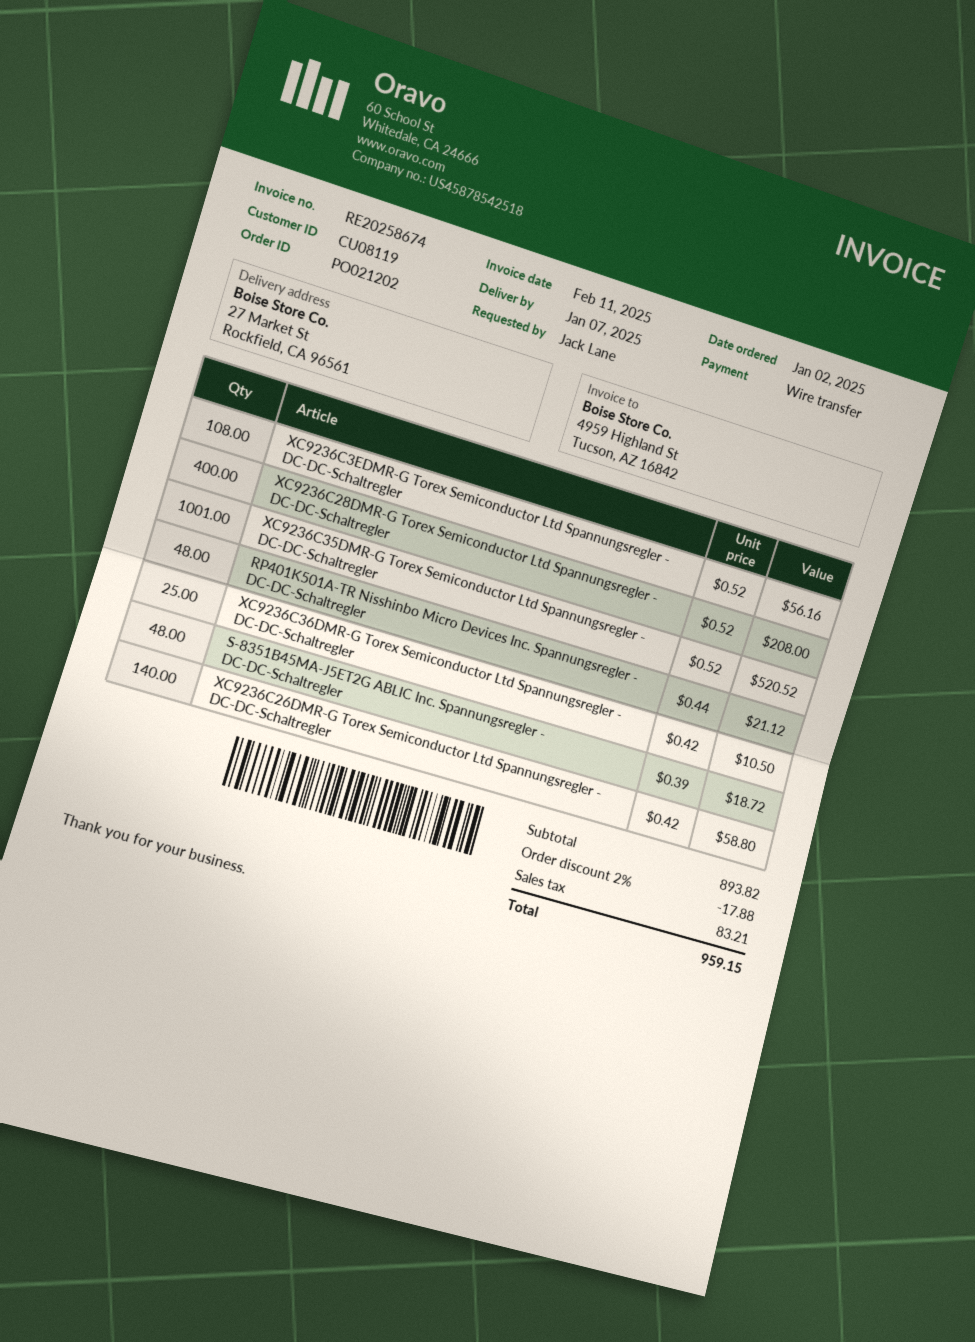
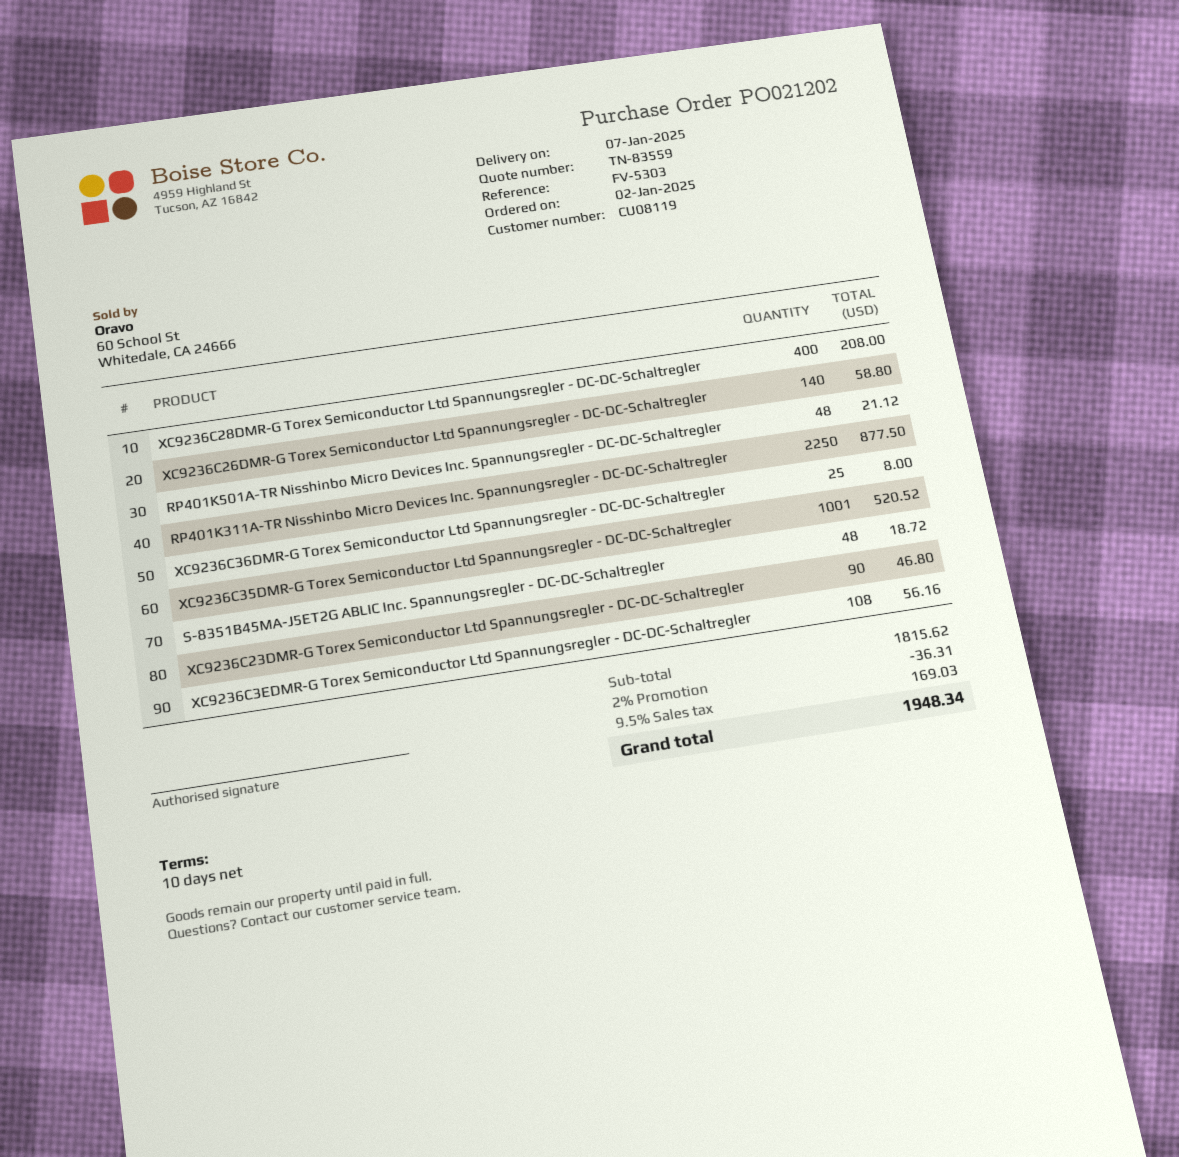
XC9236C36DMR-G Torex Semiconductor Ltd Spannungsregler - DC-DC-Schaltregler: 25 for 10.50 -> 25 for 8.00
RP401K311A-TR Nisshinbo Micro Devices Inc. Spannungsregler - DC-DC-Schaltregler: none -> 2250 for 877.50
XC9236C23DMR-G Torex Semiconductor Ltd Spannungsregler - DC-DC-Schaltregler: none -> 90 for 46.80
subtotal: 893.82 -> 1815.62
discount: 2% = 17.88 -> 2% = 36.31
tax: 83.21 -> 169.03
total: 959.15 -> 1948.34

